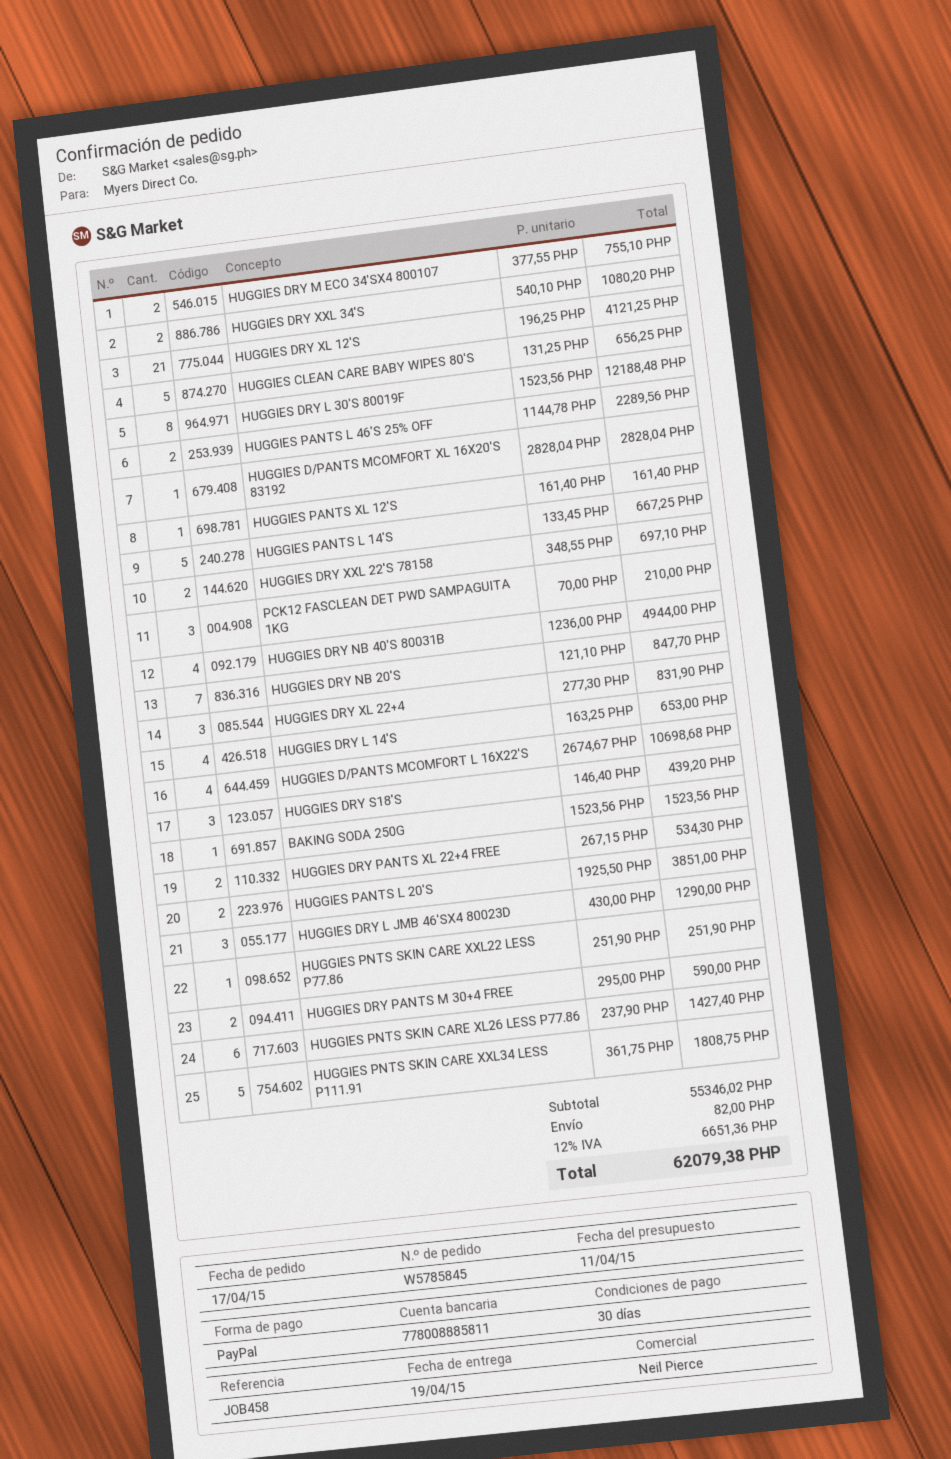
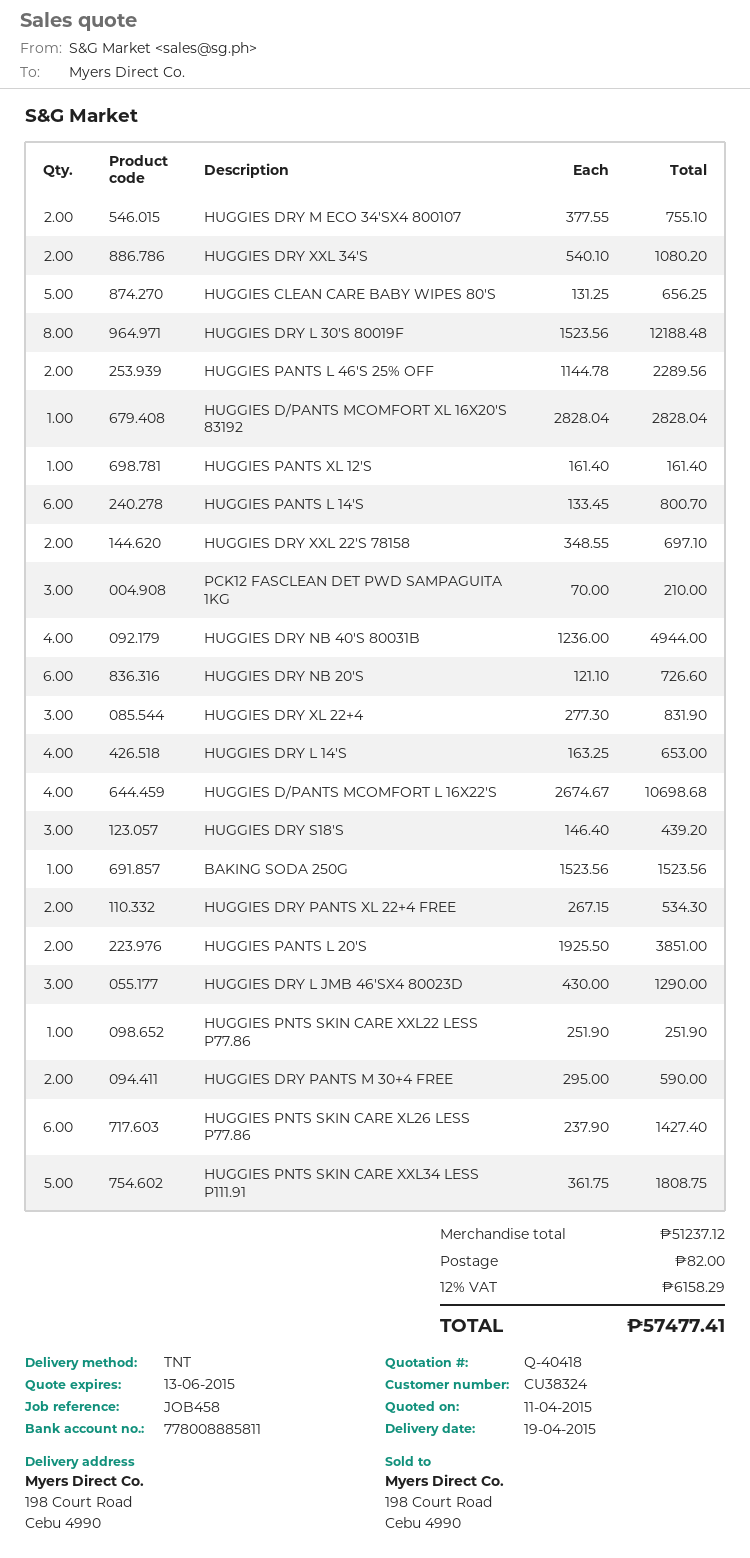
HUGGIES DRY XL 12'S: 21 x 196.25 = 4121.25 -> none
HUGGIES PANTS L 14'S: 5 x 133.45 = 667.25 -> 6 x 133.45 = 800.70
HUGGIES DRY NB 20'S: 7 x 121.10 = 847.70 -> 6 x 121.10 = 726.60
subtotal: 55346.02 -> 51237.12
tax: 12% = 6651.36 -> 12% = 6158.29
total: 62079.38 -> 57477.41

